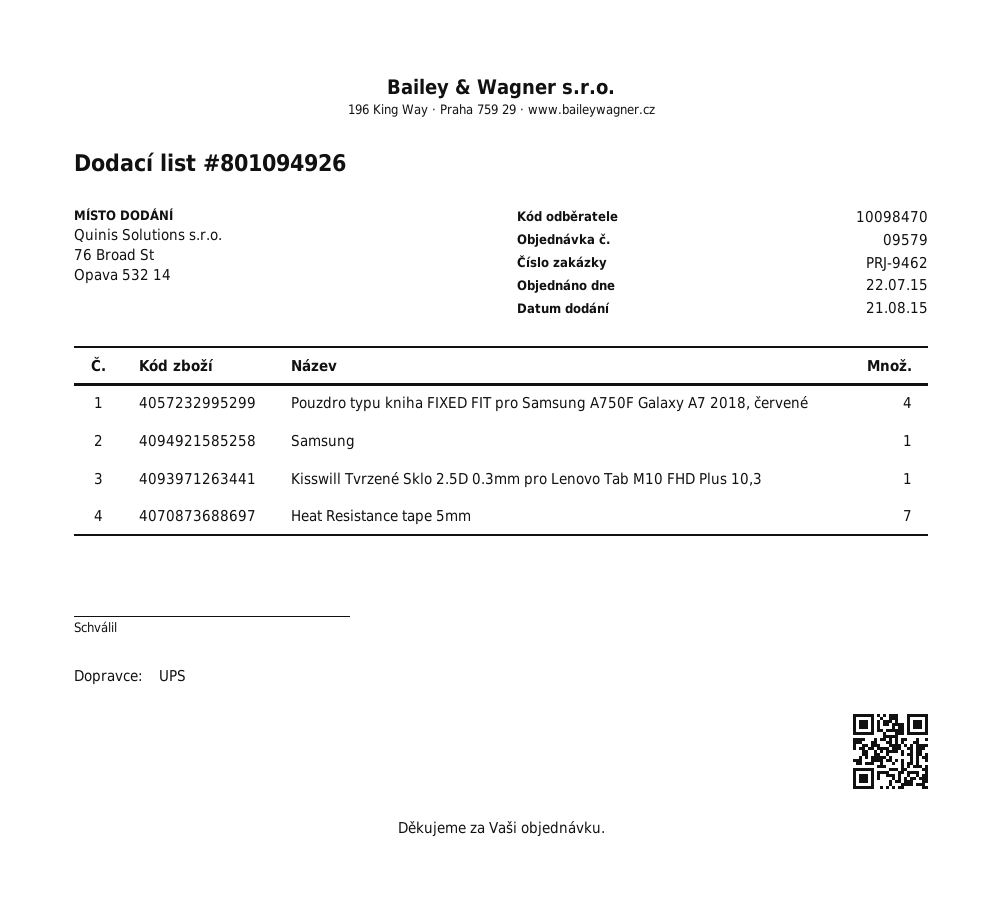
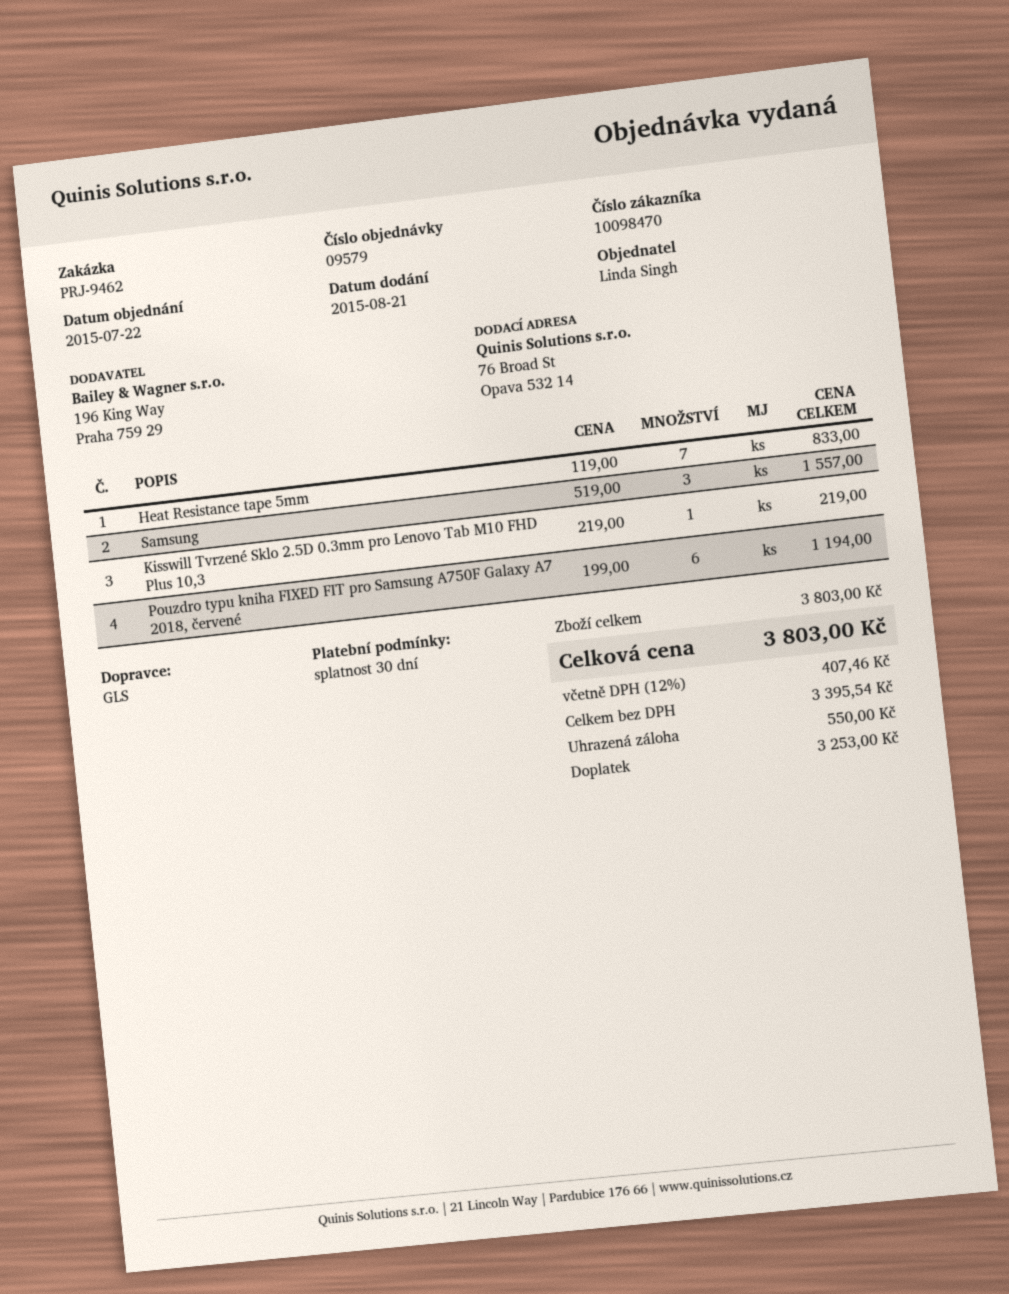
shipping method: UPS -> GLS
Pouzdro typu kniha FIXED FIT pro Samsung A750F Galaxy A7 2018, červené: 4 -> 6
Samsung: 1 -> 3

